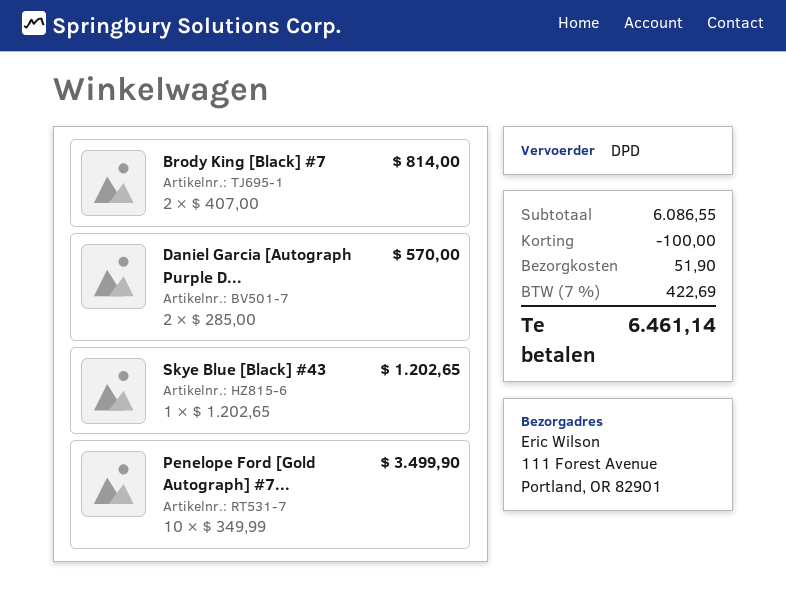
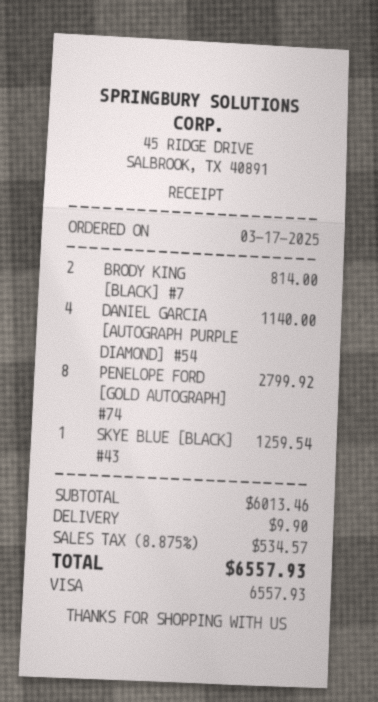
Daniel Garcia [Autograph Purple D...: 2 for 570.00 -> 4 for 1140.00
Skye Blue [Black] #43: 1 for 1202.65 -> 1 for 1259.54
Penelope Ford [Gold Autograph] #7...: 10 for 3499.90 -> 8 for 2799.92
subtotal: 6086.55 -> 6013.46
discount: 100.00 -> none
shipping: 51.90 -> 9.90
tax: 7% = 422.69 -> 8.875% = 534.57
total: 6461.14 -> 6557.93

